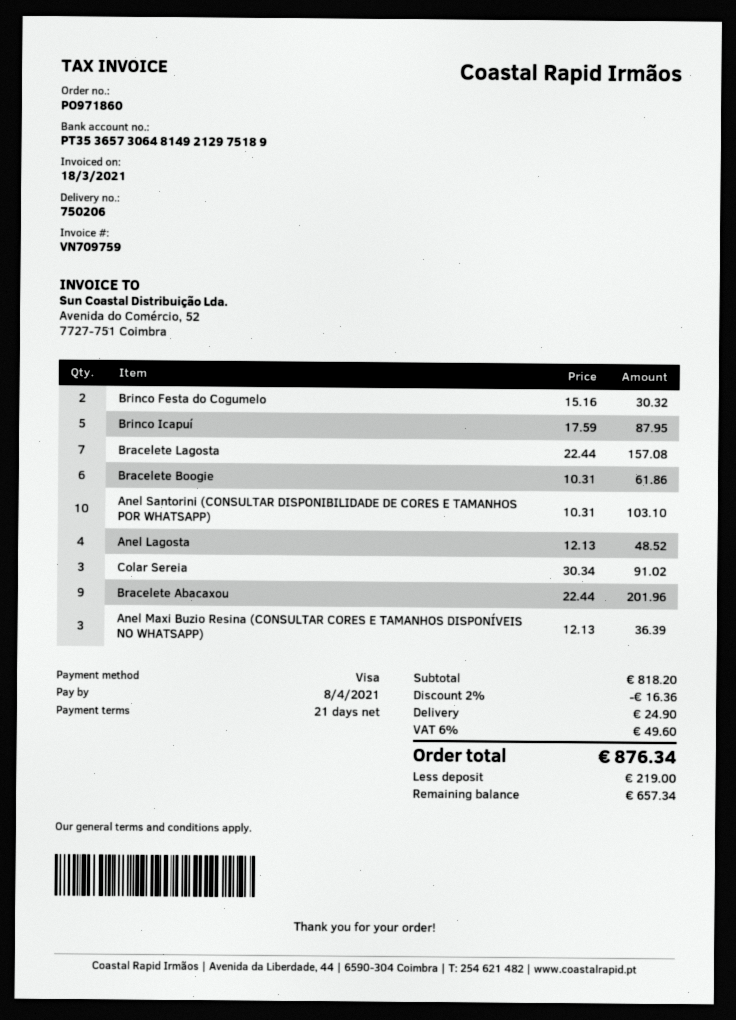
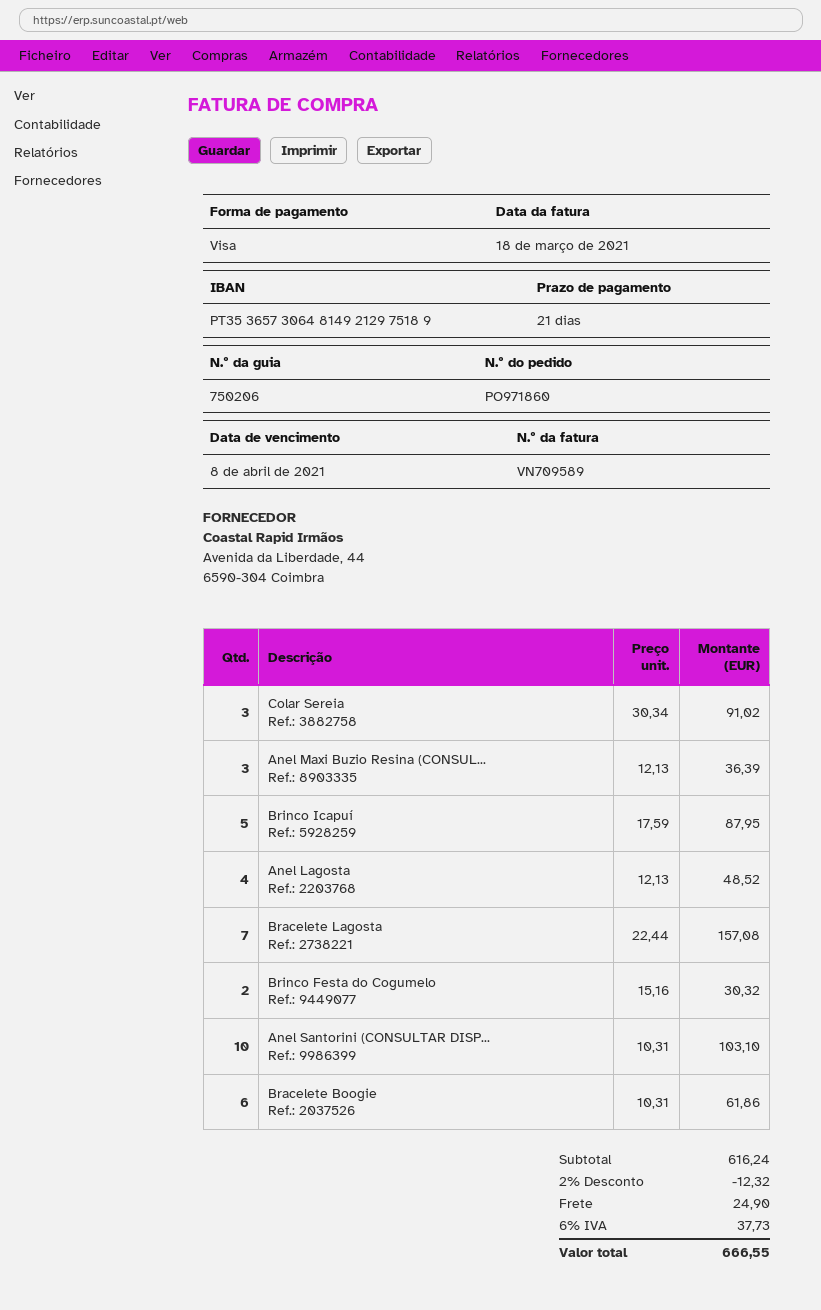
invoice number: VN709759 -> VN709589
Bracelete Abacaxou: 9 x 22.44 = 201.96 -> none
subtotal: 818.20 -> 616.24
discount: 2% = 16.36 -> 2% = 12.32
tax: 6% = 49.60 -> 6% = 37.73
total: 876.34 -> 666.55

